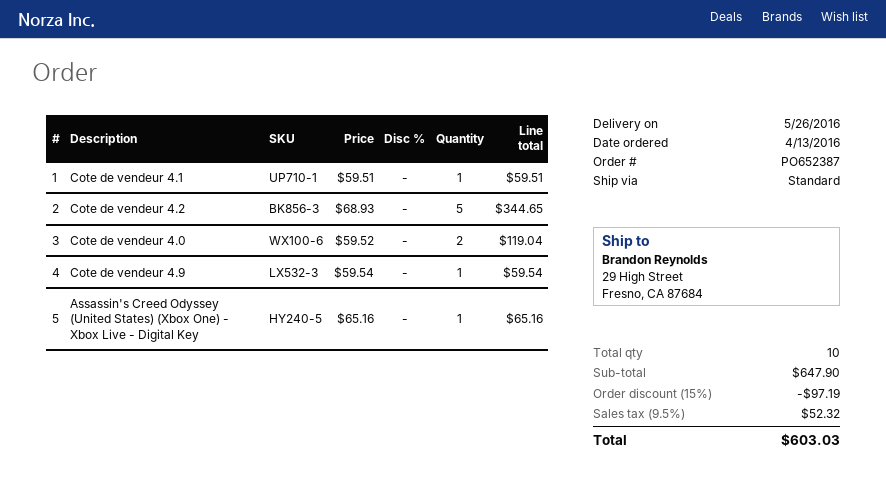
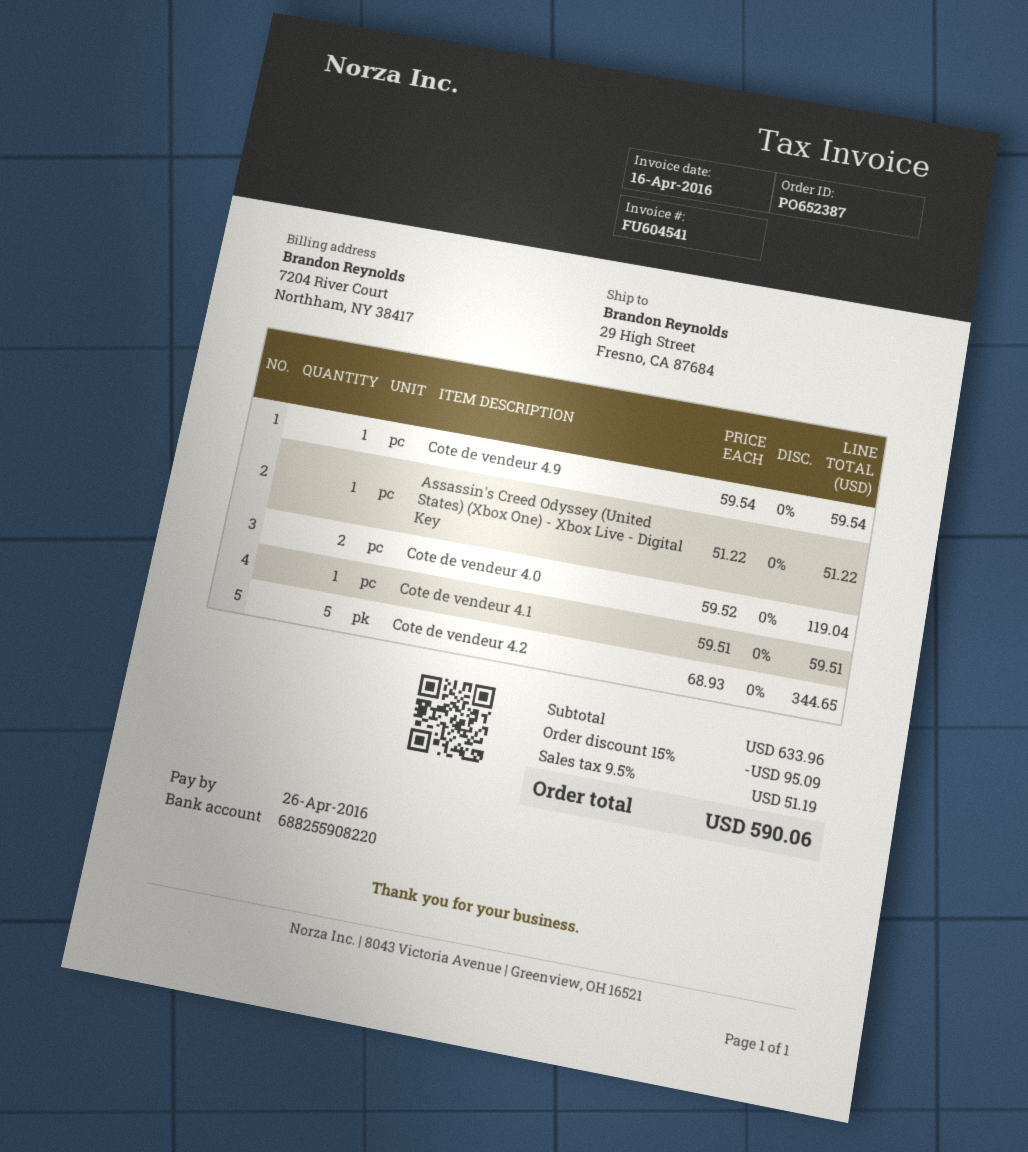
Assassin's Creed Odyssey (United States) (Xbox One) - Xbox Live - Digital Key: 1 x 65.16 = 65.16 -> 1 x 51.22 = 51.22
subtotal: 647.90 -> 633.96
discount: 15% = 97.19 -> 15% = 95.09
tax: 9.5% = 52.32 -> 9.5% = 51.19
total: 603.03 -> 590.06

